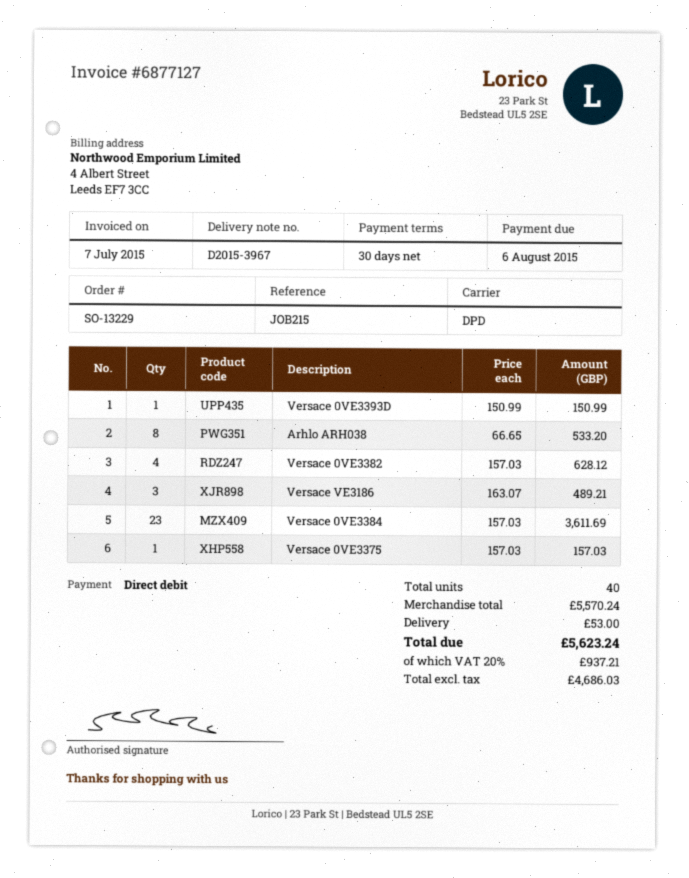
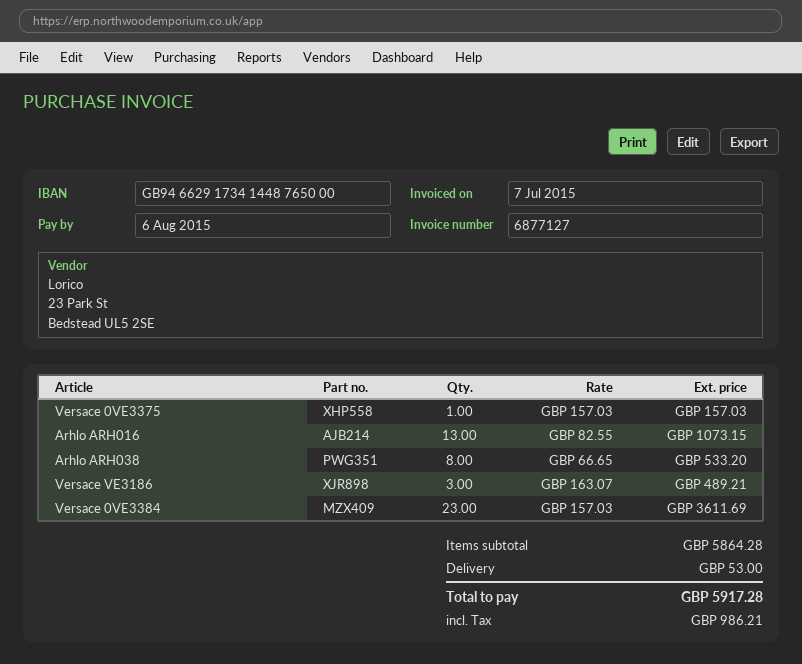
Versace 0VE3393D: 1 x 150.99 = 150.99 -> none
Versace 0VE3382: 4 x 157.03 = 628.12 -> none
Arhlo ARH016: none -> 13 x 82.55 = 1073.15
subtotal: 5570.24 -> 5864.28
tax: 937.21 -> 986.21
total: 5623.24 -> 5917.28

